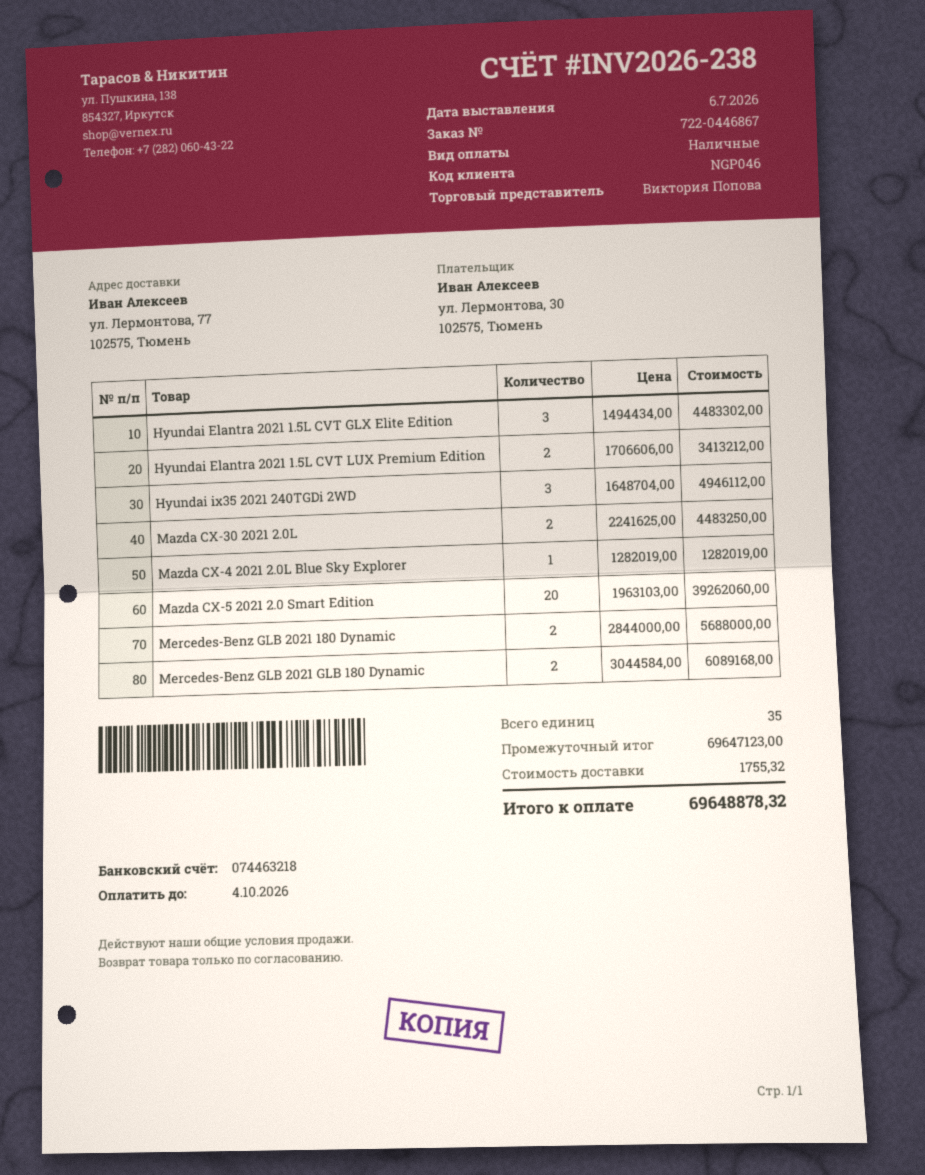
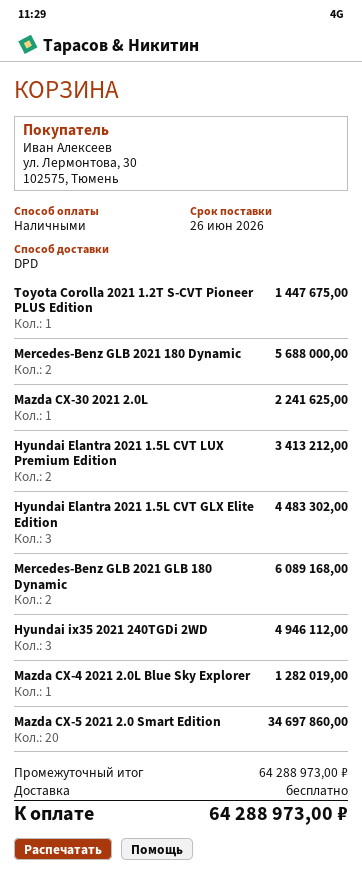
Mazda CX-30 2021 2.0L: 2 for 4483250.00 -> 1 for 2241625.00
Mazda CX-5 2021 2.0 Smart Edition: 20 for 39262060.00 -> 20 for 34697860.00
Toyota Corolla 2021 1.2T S-CVT Pioneer PLUS Edition: none -> 1 for 1447675.00
subtotal: 69647123.00 -> 64288973.00
shipping: 1755.32 -> 0.00
total: 69648878.32 -> 64288973.00

